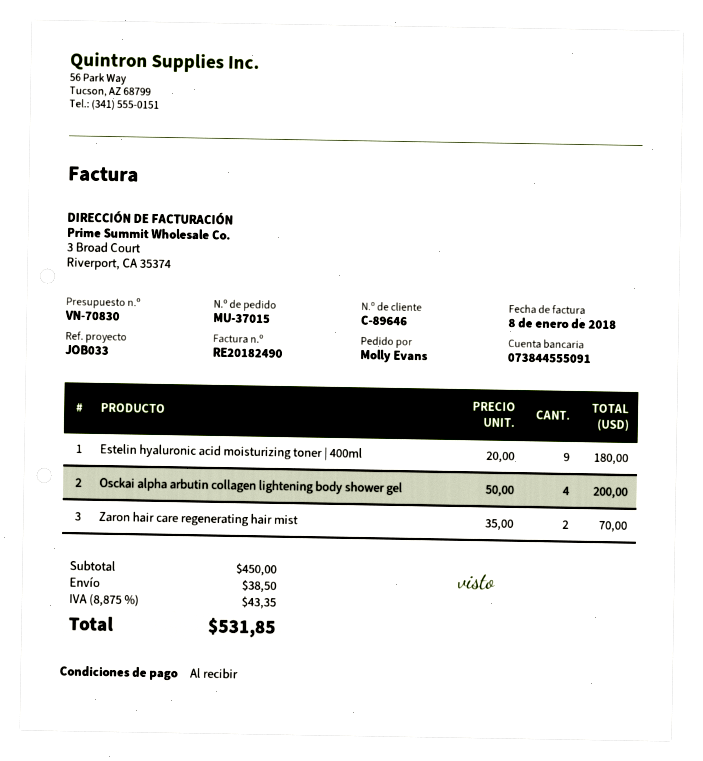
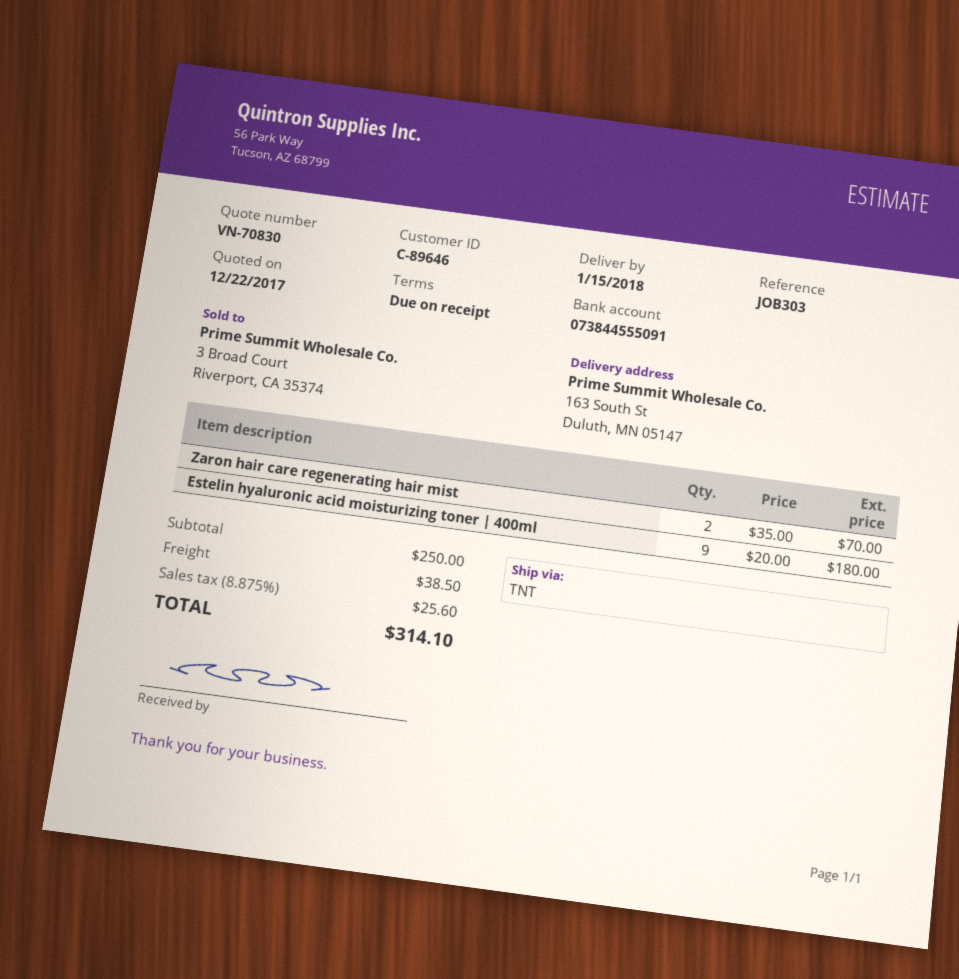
reference: JOB033 -> JOB303
Osckai alpha arbutin collagen lightening body shower gel: 4 x 50.00 = 200.00 -> none
subtotal: 450.00 -> 250.00
tax: 8.875% = 43.35 -> 8.875% = 25.60
total: 531.85 -> 314.10

